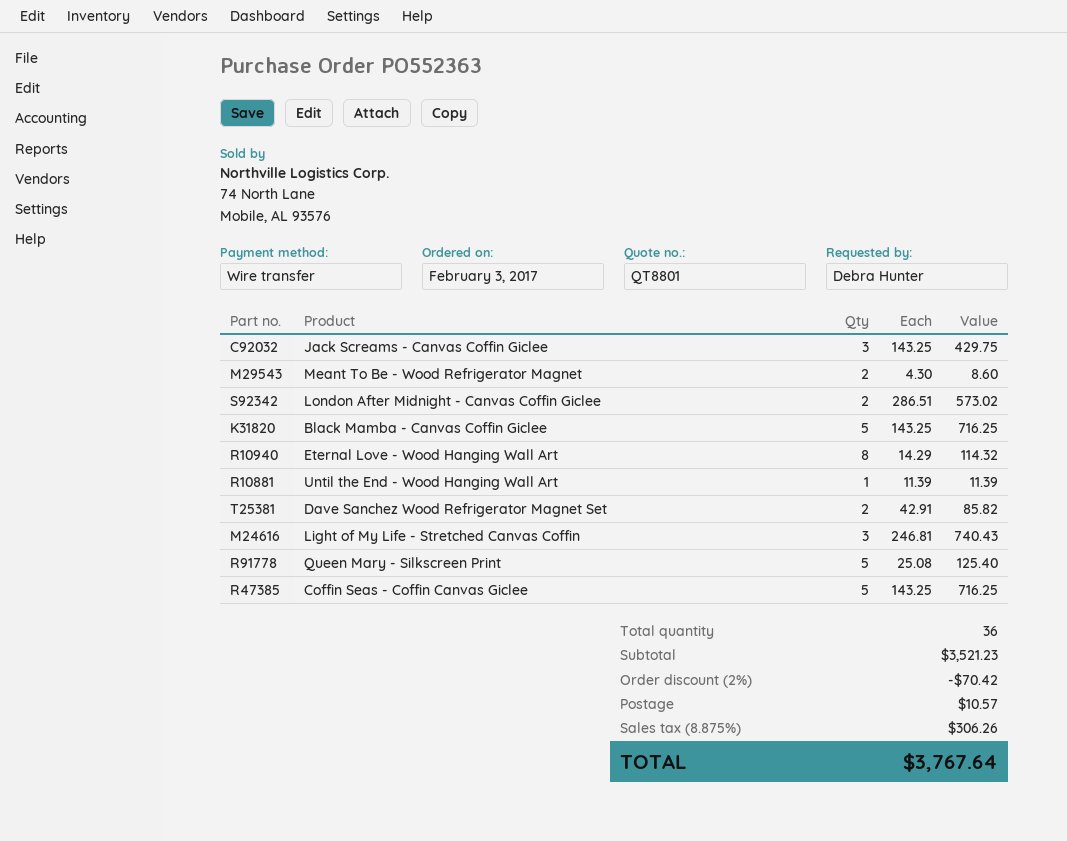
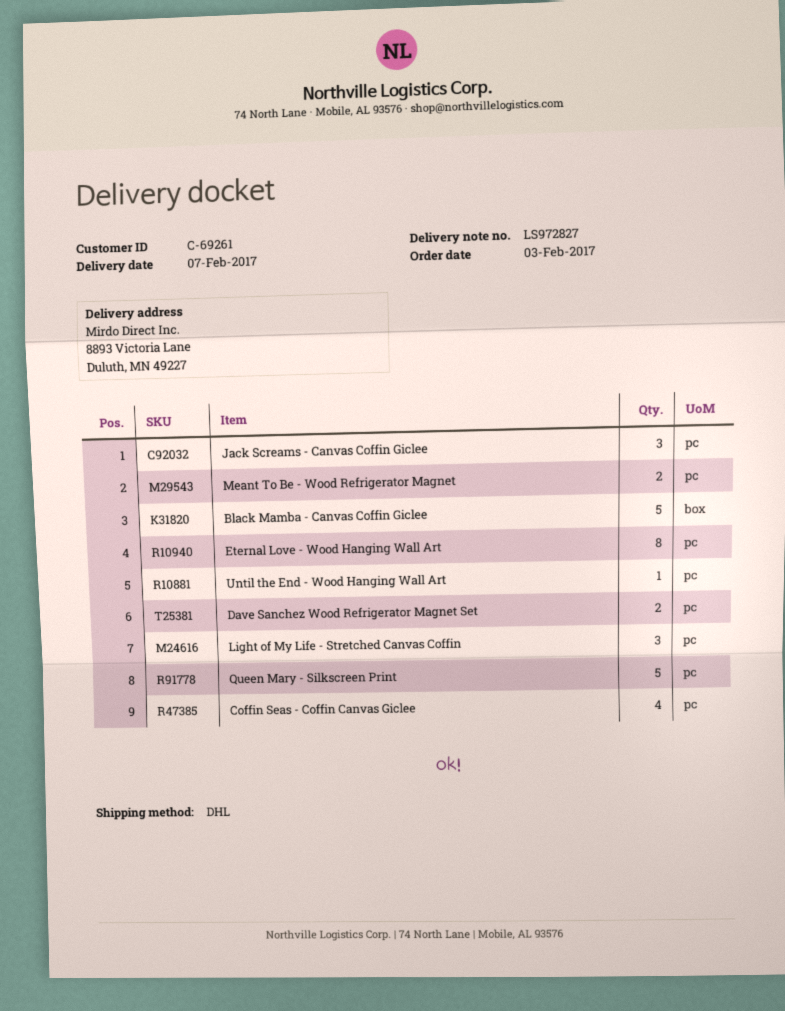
London After Midnight - Canvas Coffin Giclee: 2 -> none
Coffin Seas - Coffin Canvas Giclee: 5 -> 4

